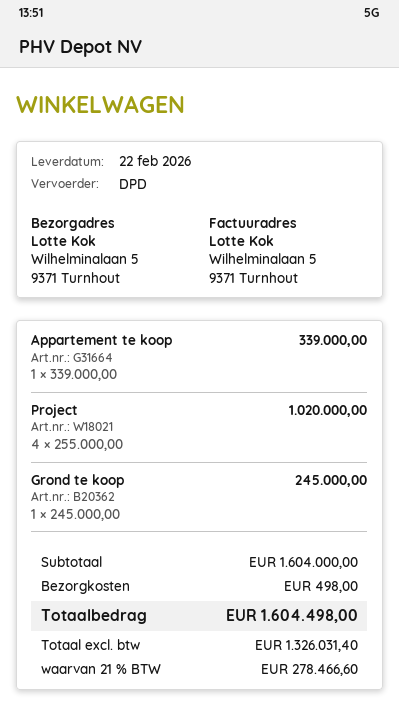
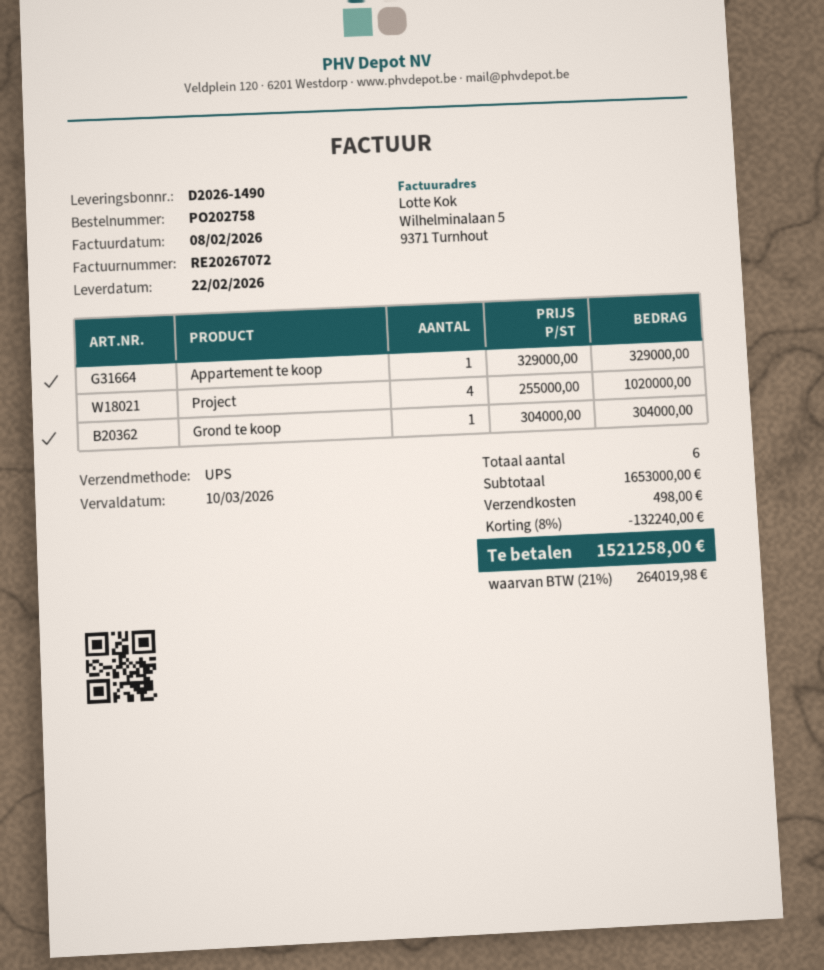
shipping method: DPD -> UPS
Appartement te koop: 1 x 339000.00 = 339000.00 -> 1 x 329000.00 = 329000.00
Grond te koop: 1 x 245000.00 = 245000.00 -> 1 x 304000.00 = 304000.00
subtotal: 1604000.00 -> 1653000.00
discount: none -> 8% = 132240.00
tax: 21% = 278466.60 -> 21% = 264019.98
total: 1604498.00 -> 1521258.00

